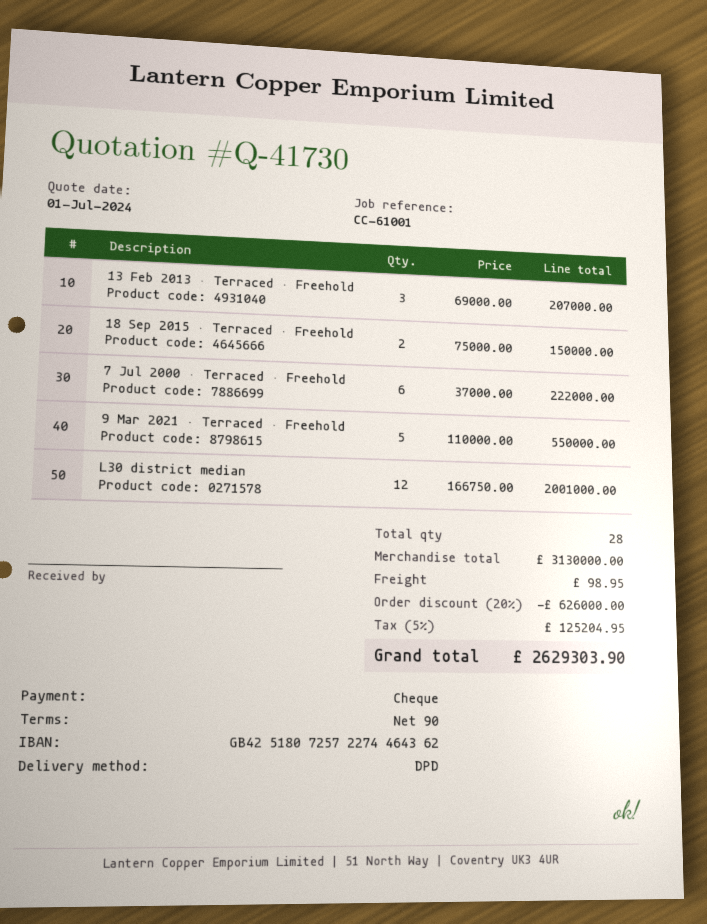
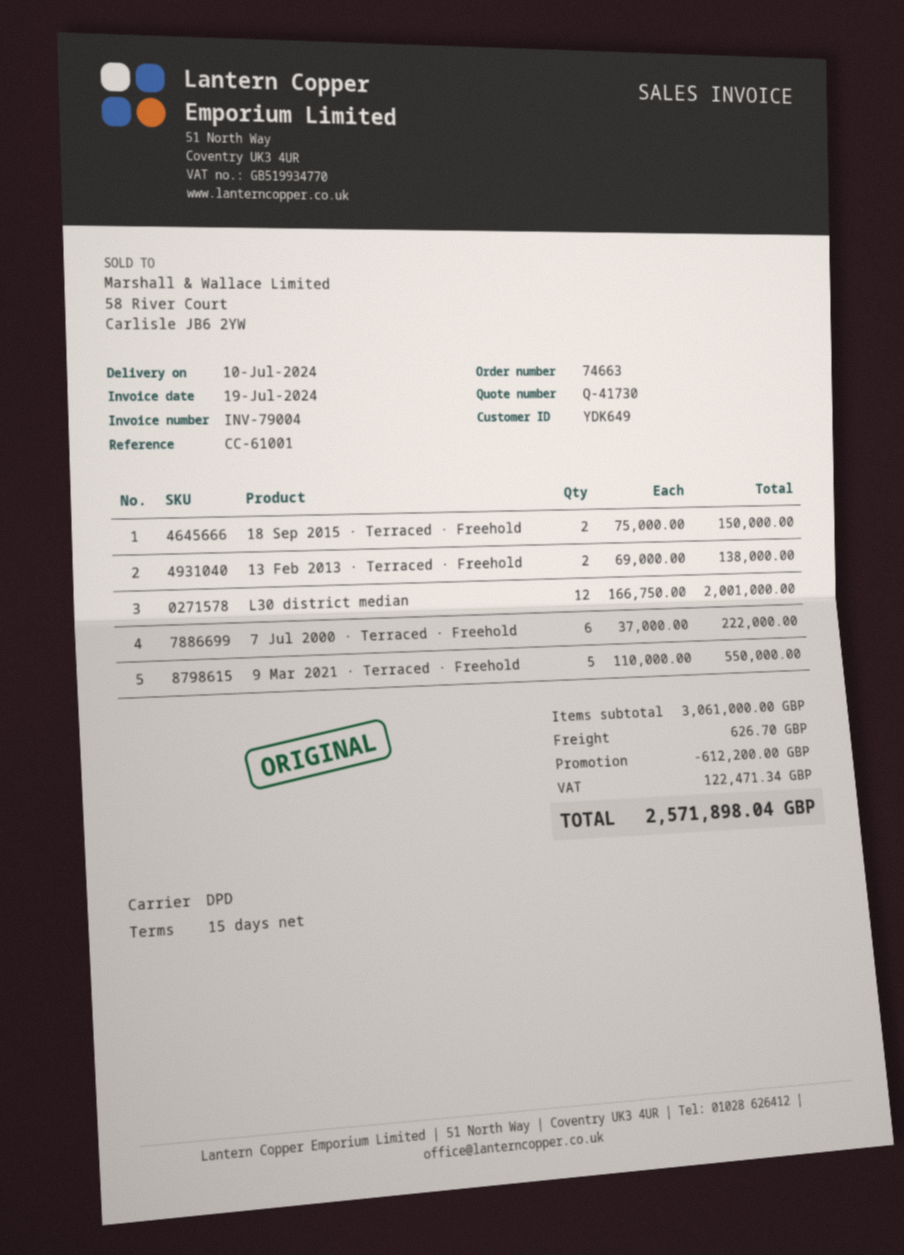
payment terms: 90 days -> 15 days
13 Feb 2013 · Terraced · Freehold: 3 x 69000.00 = 207000.00 -> 2 x 69000.00 = 138000.00
subtotal: 3130000.00 -> 3061000.00
discount: 626000.00 -> 612200.00
shipping: 98.95 -> 626.70
tax: 125204.95 -> 122471.34
total: 2629303.90 -> 2571898.04

